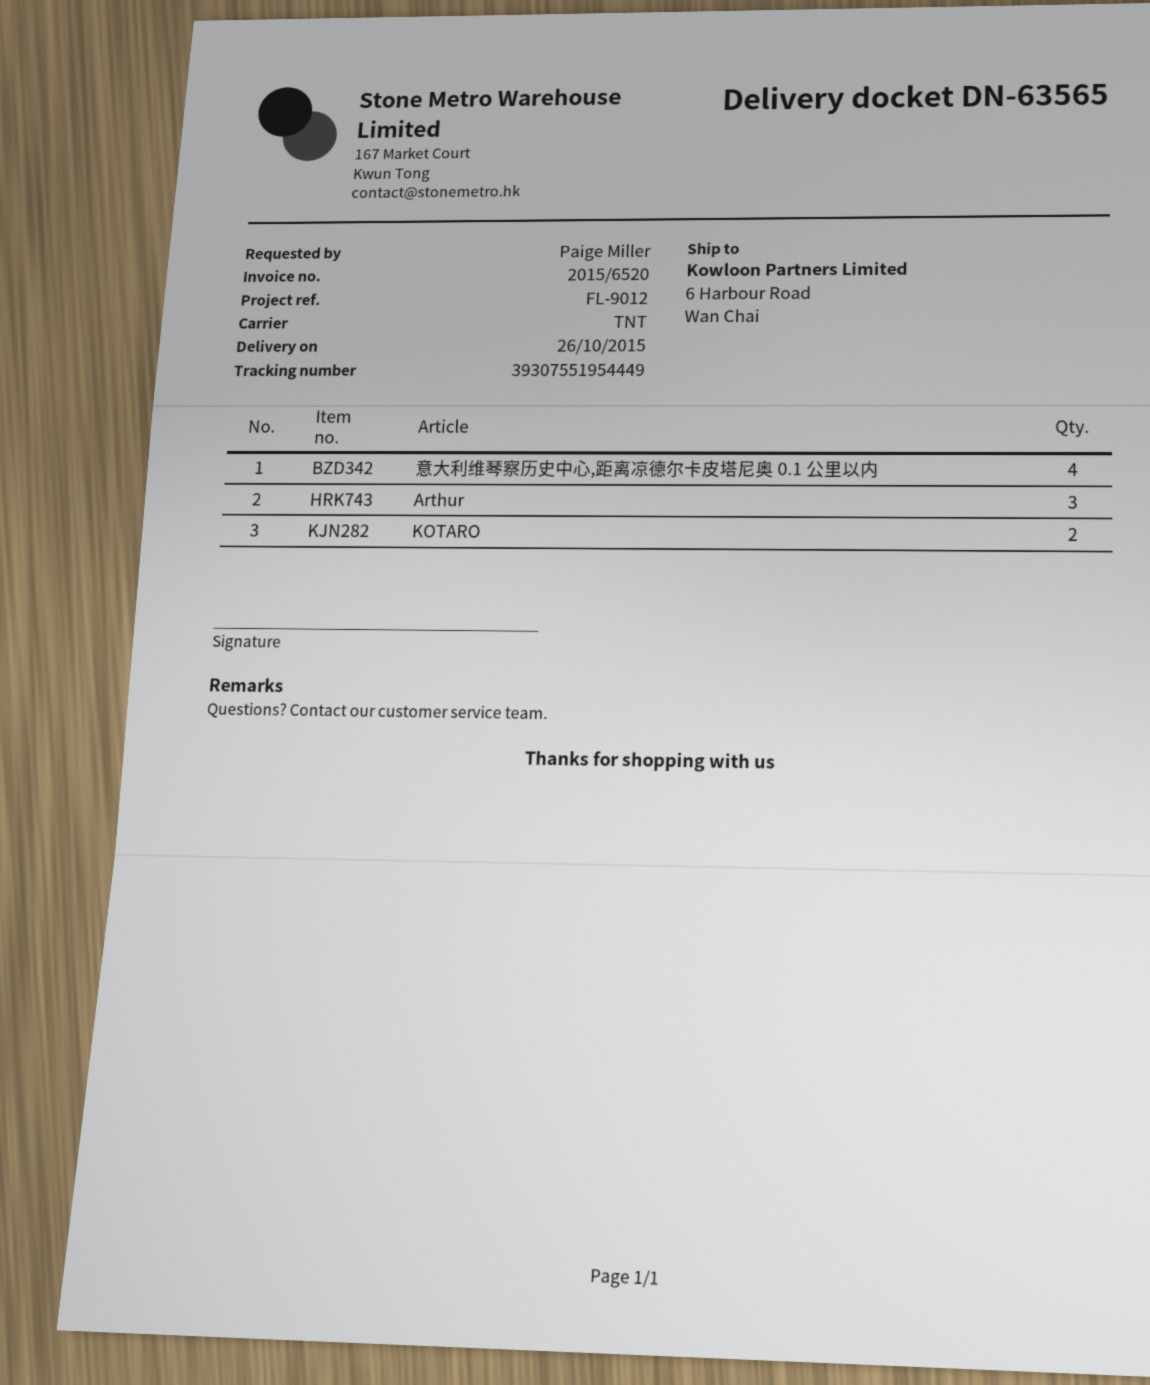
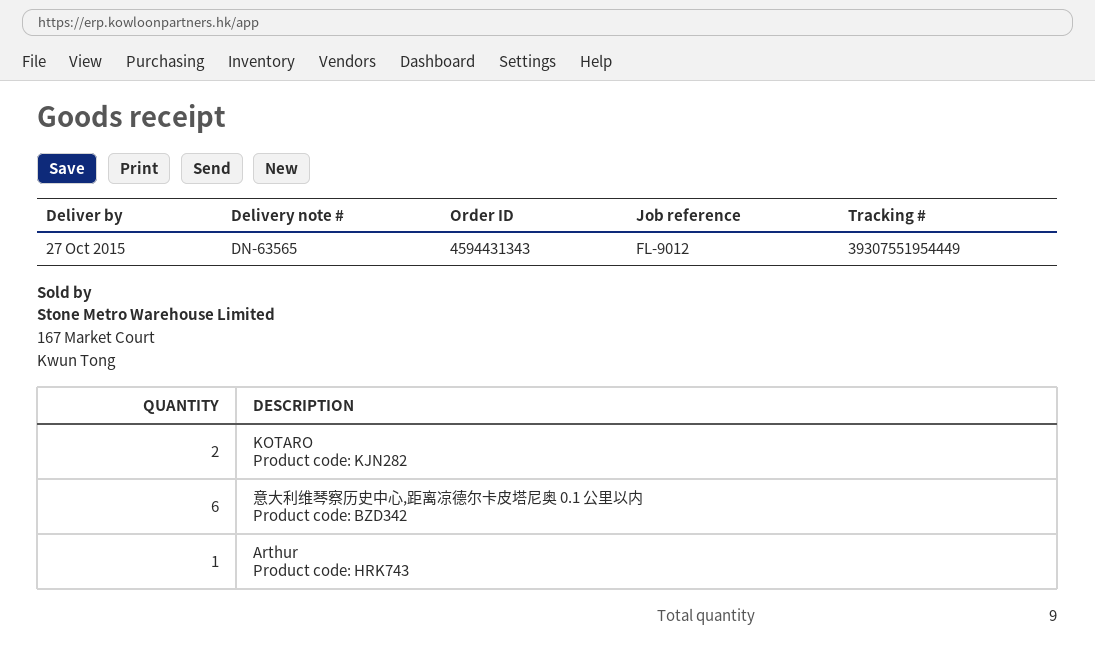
delivery date: 2015-10-26 -> 2015-10-27
意大利维琴察历史中心,距离凉德尔卡皮塔尼奥 0.1 公里以内: 4 -> 6
Arthur: 3 -> 1

